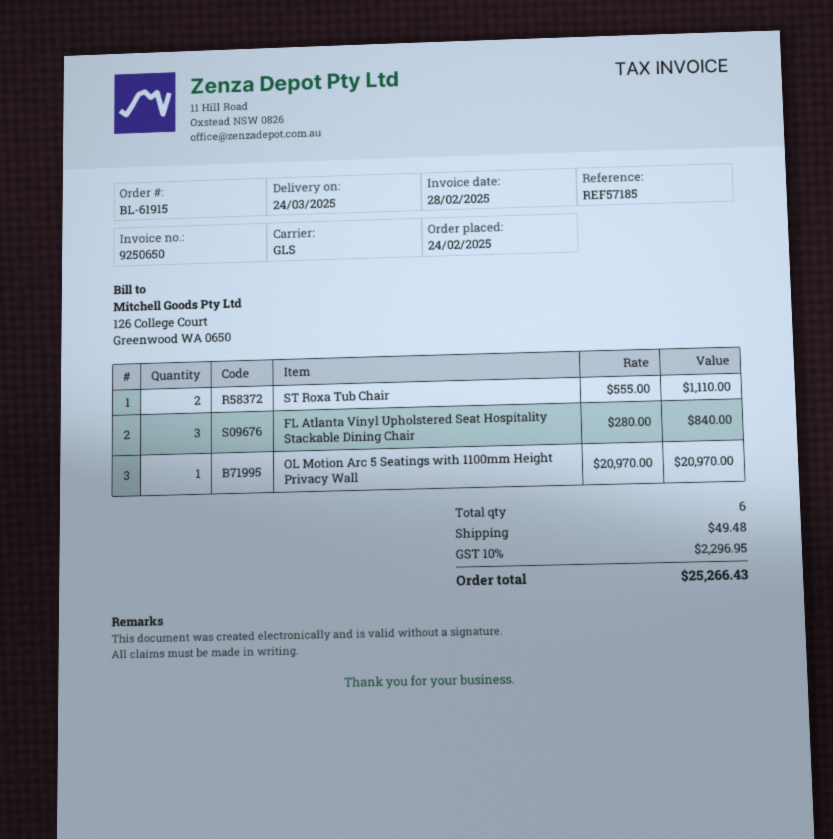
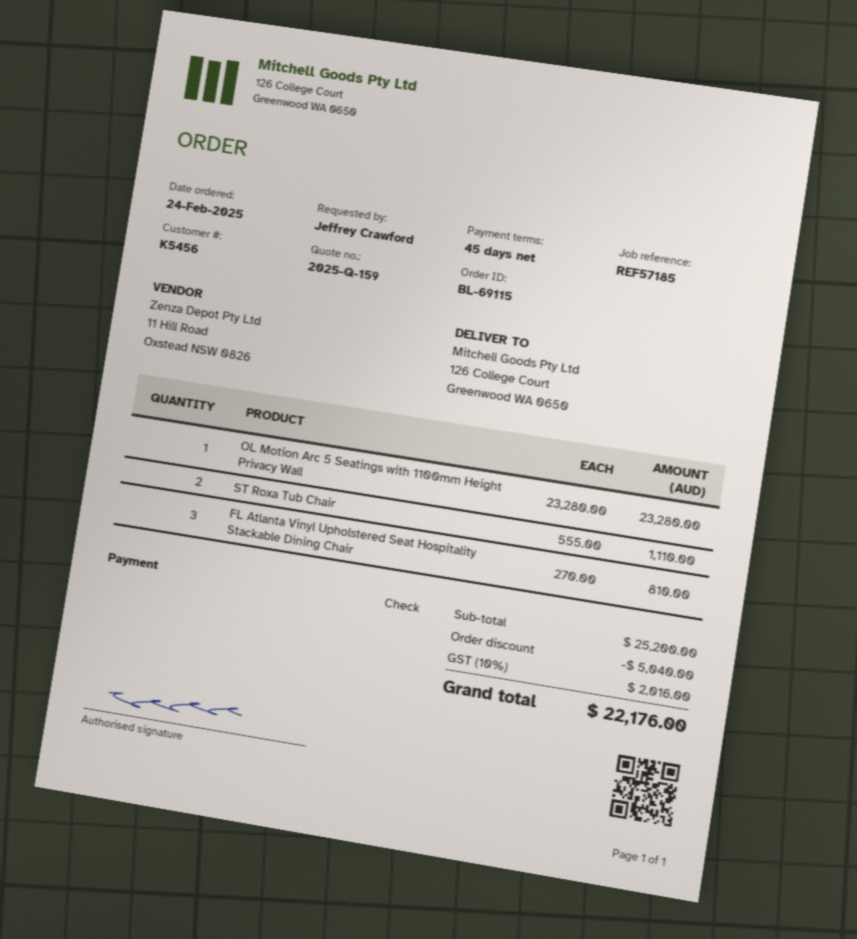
order number: BL-61915 -> BL-69115
FL Atlanta Vinyl Upholstered Seat Hospitality Stackable Dining Chair: 3 x 280.00 = 840.00 -> 3 x 270.00 = 810.00
OL Motion Arc 5 Seatings with 1100mm Height Privacy Wall: 1 x 20970.00 = 20970.00 -> 1 x 23280.00 = 23280.00
discount: none -> 5040.00
shipping: 49.48 -> none
tax: 10% = 2296.95 -> 10% = 2016.00
total: 25266.43 -> 22176.00

